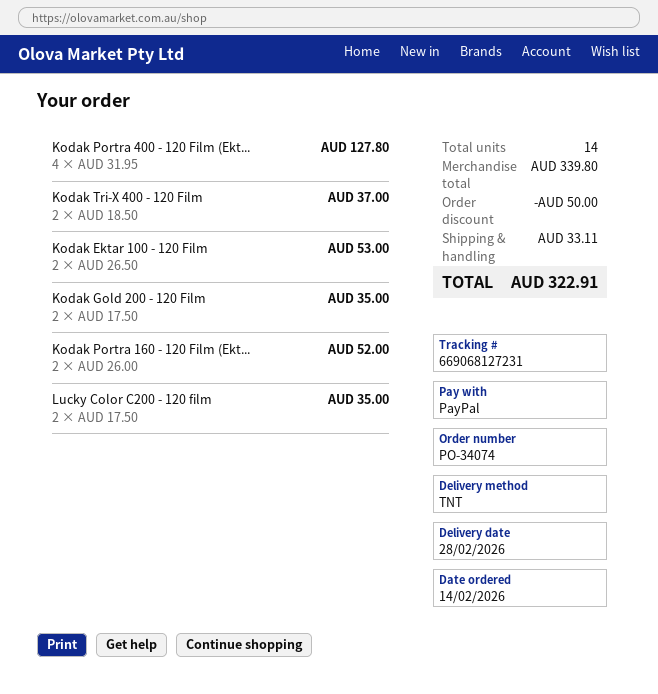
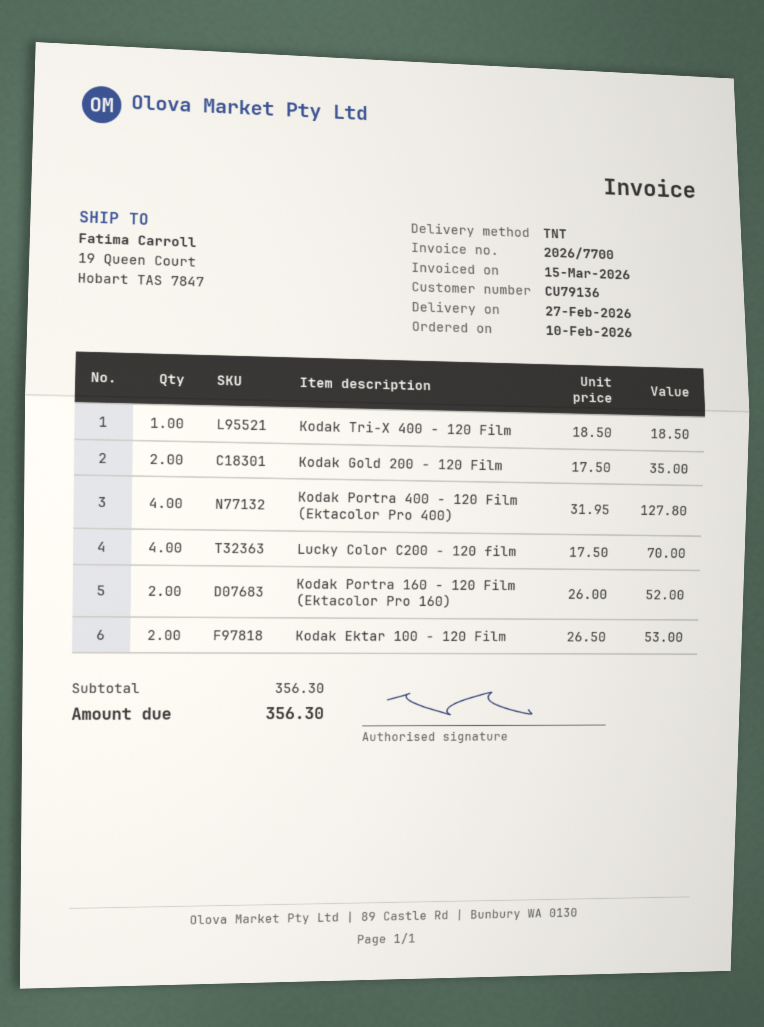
order date: 2026-02-14 -> 2026-02-10
delivery date: 2026-02-28 -> 2026-02-27
Kodak Tri-X 400 - 120 Film: 2 x 18.50 = 37.00 -> 1 x 18.50 = 18.50
Lucky Color C200 - 120 film: 2 x 17.50 = 35.00 -> 4 x 17.50 = 70.00
subtotal: 339.80 -> 356.30
discount: 50.00 -> none
shipping: 33.11 -> none
total: 322.91 -> 356.30

